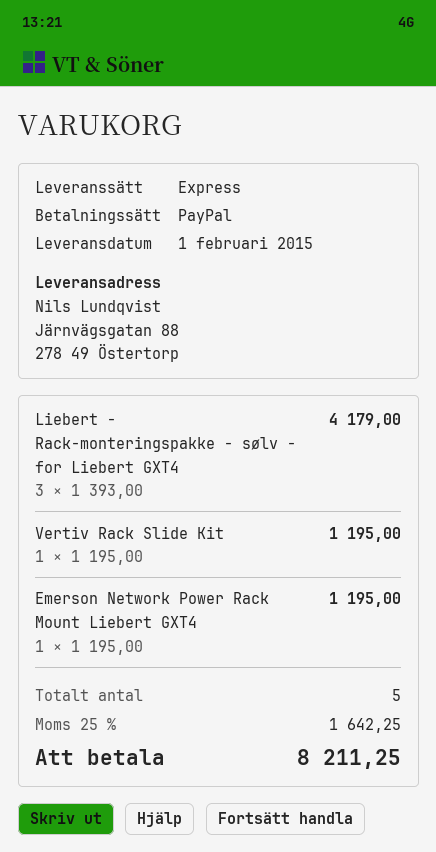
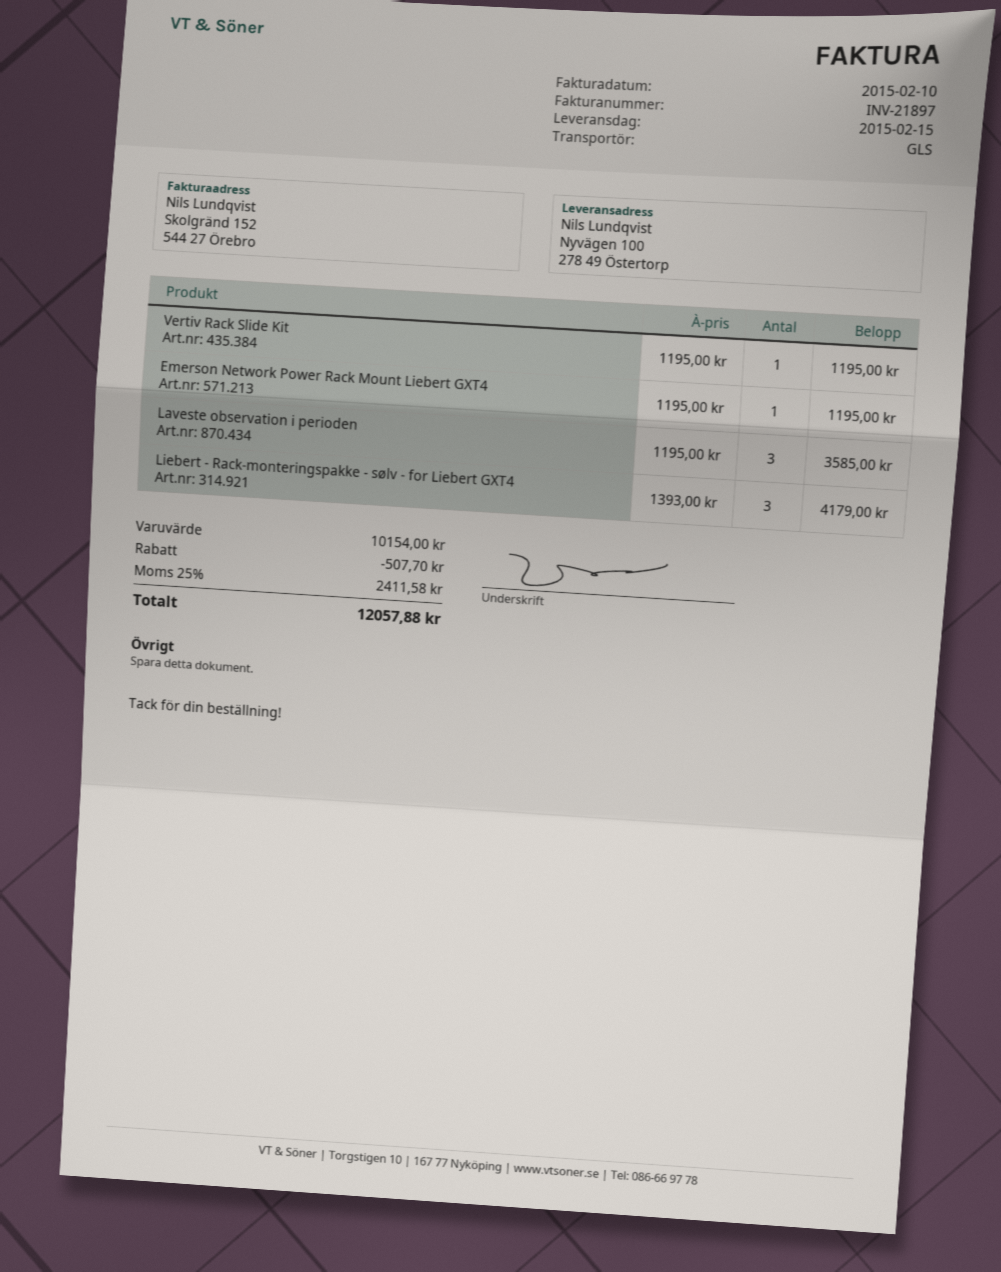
delivery date: 2015-02-01 -> 2015-02-15
shipping method: express -> GLS
ship to: Järnvägsgatan 88, 278 49 Östertorp -> Nyvägen 100, 278 49 Östertorp
Laveste observation i perioden: none -> 3 x 1195.00 = 3585.00
discount: none -> 507.70
tax: 25% = 1642.25 -> 25% = 2411.58
total: 8211.25 -> 12057.88

